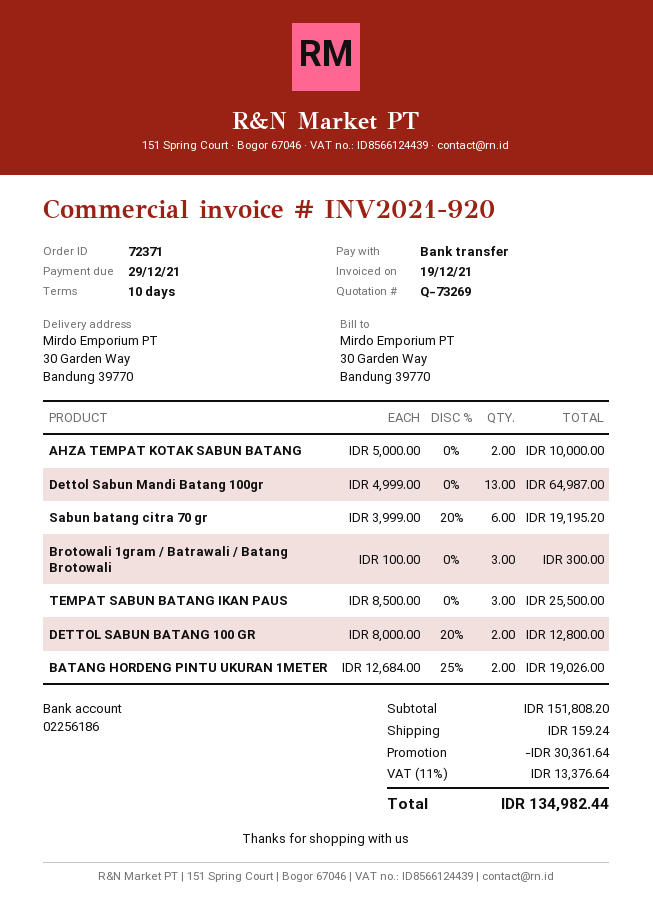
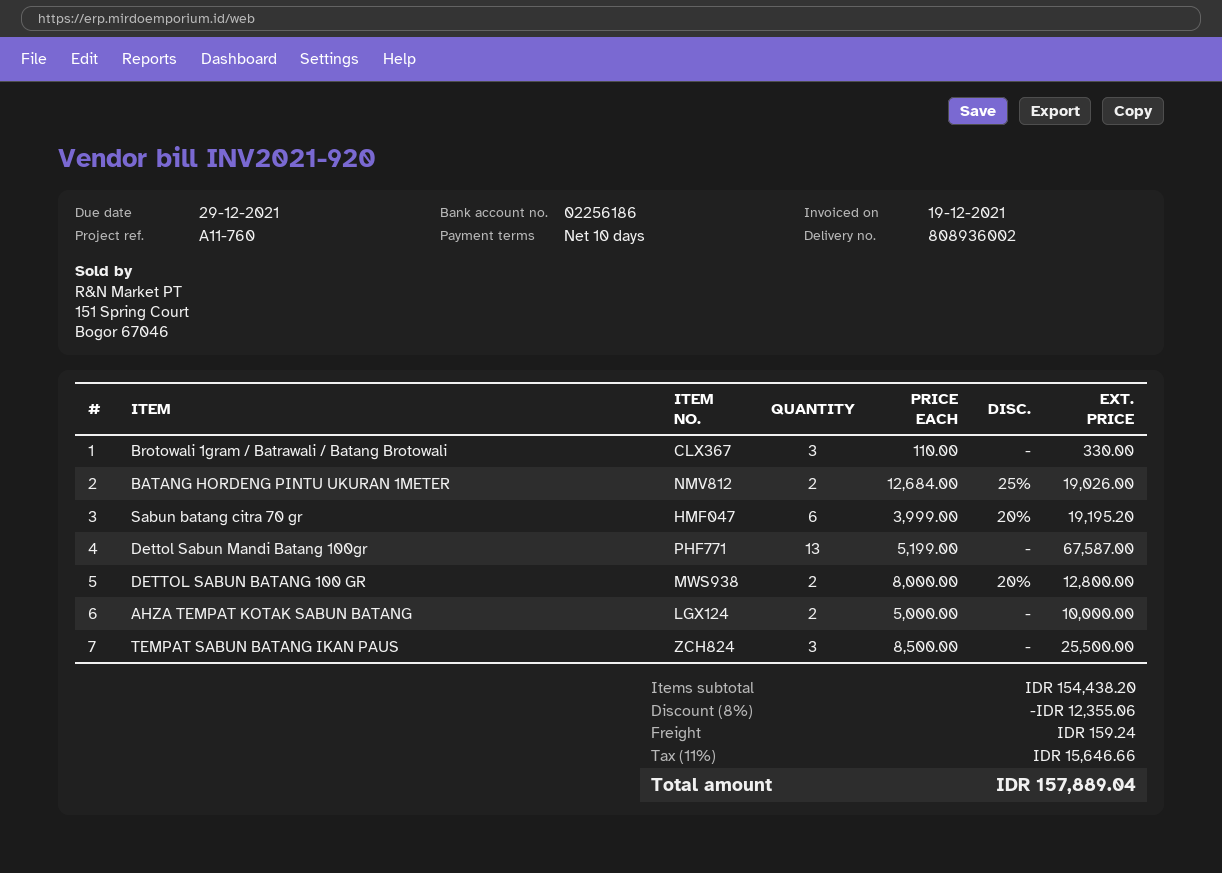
Dettol Sabun Mandi Batang 100gr: 13 x 4999.00 = 64987.00 -> 13 x 5199.00 = 67587.00
Brotowali 1gram / Batrawali / Batang Brotowali: 3 x 100.00 = 300.00 -> 3 x 110.00 = 330.00
subtotal: 151808.20 -> 154438.20
discount: 30361.64 -> 12355.06
tax: 11% = 13376.64 -> 11% = 15646.66
total: 134982.44 -> 157889.04

